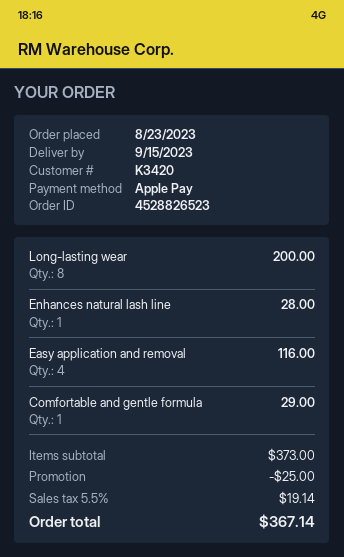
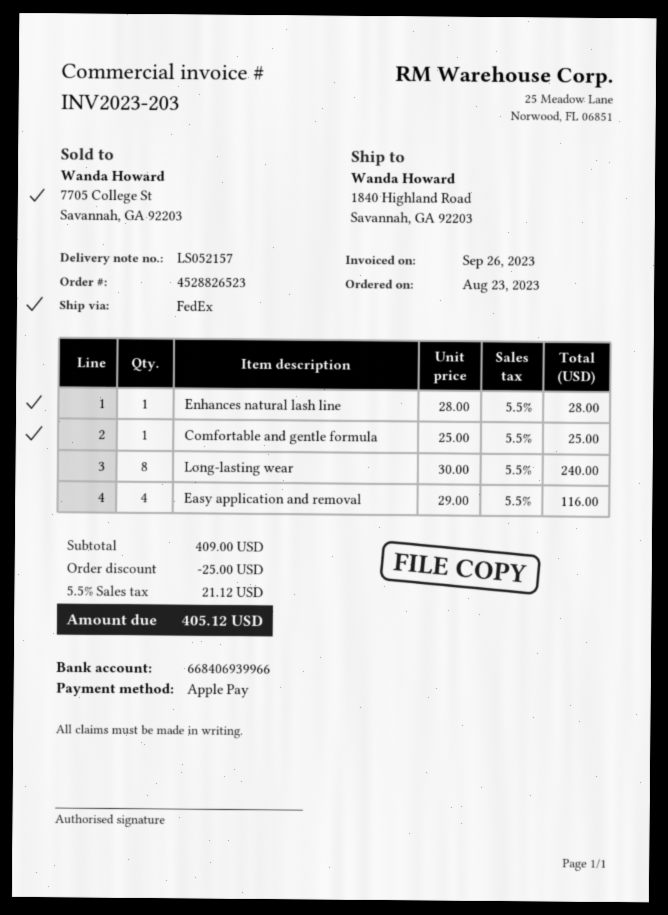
Long-lasting wear: 8 for 200.00 -> 8 for 240.00
Comfortable and gentle formula: 1 for 29.00 -> 1 for 25.00
subtotal: 373.00 -> 409.00
tax: 5.5% = 19.14 -> 5.5% = 21.12
total: 367.14 -> 405.12

